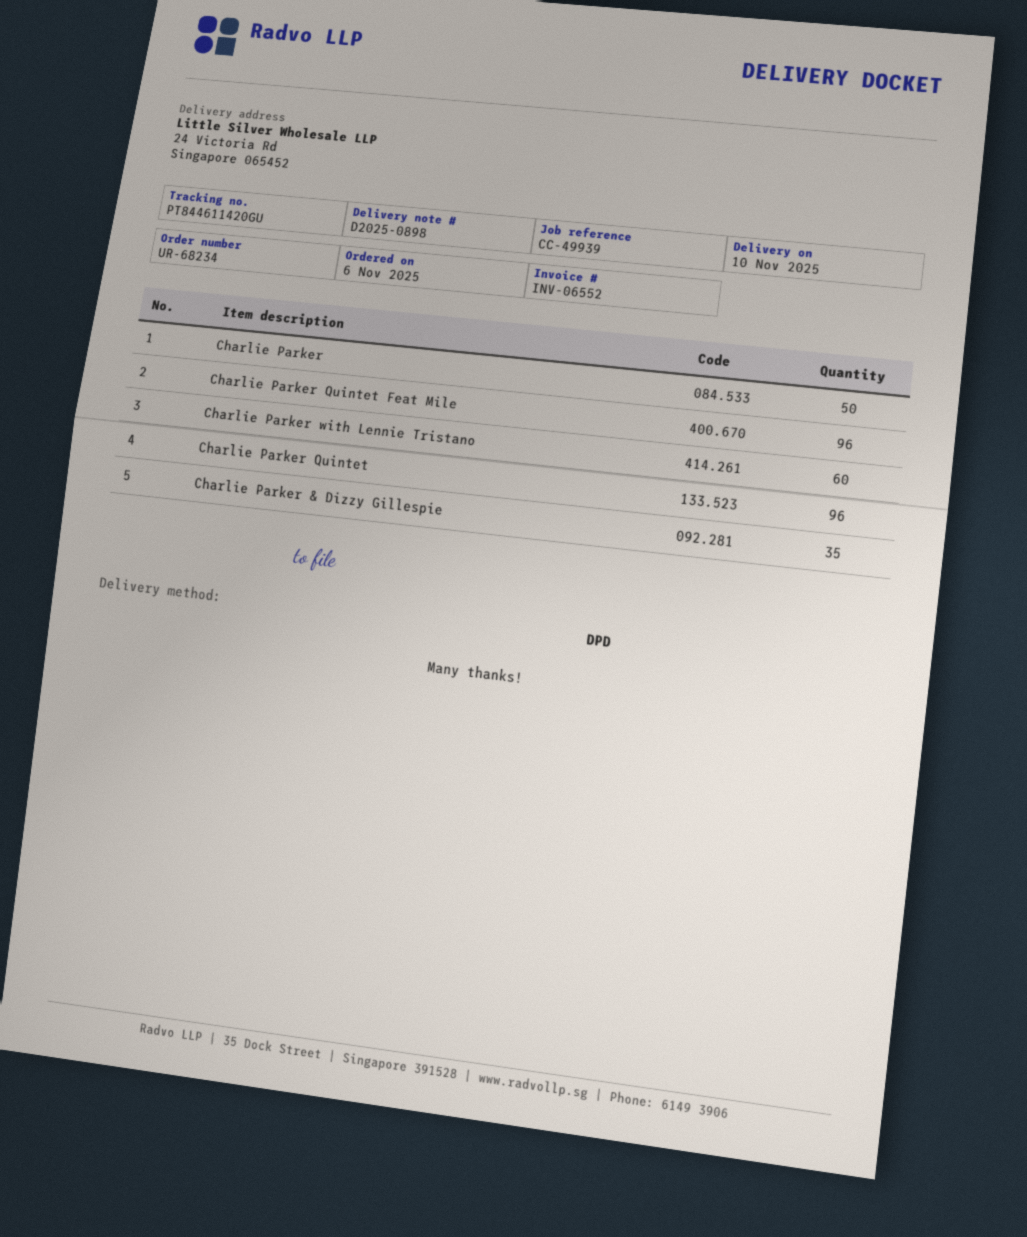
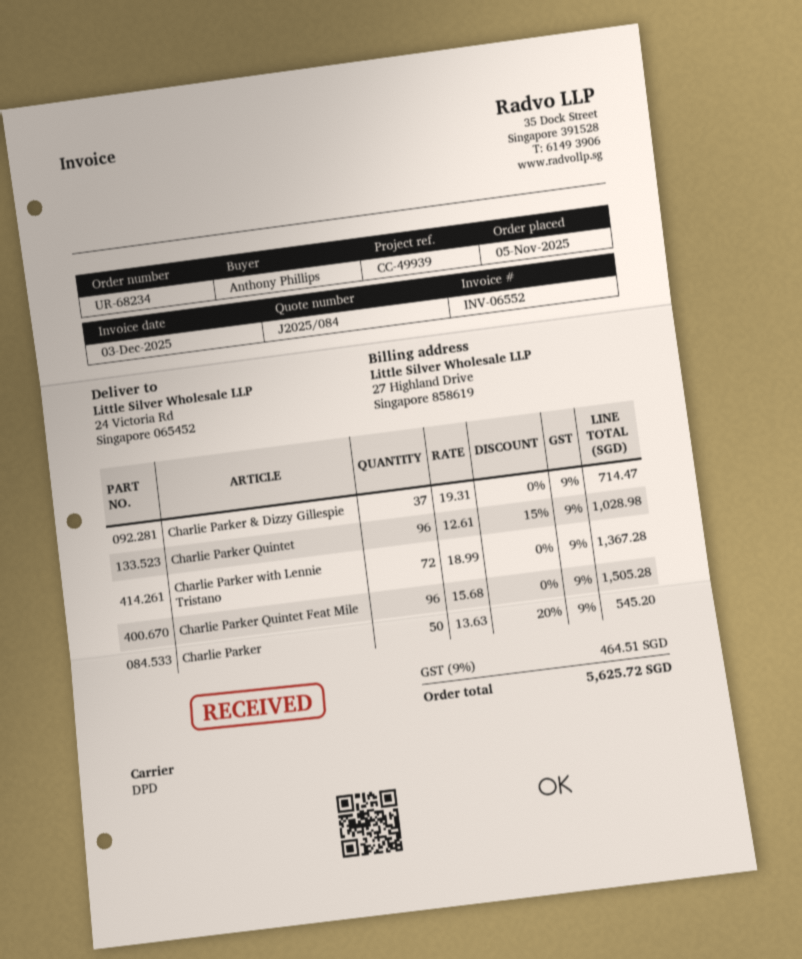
order date: 2025-11-06 -> 2025-11-05
Charlie Parker with Lennie Tristano: 60 -> 72
Charlie Parker & Dizzy Gillespie: 35 -> 37

